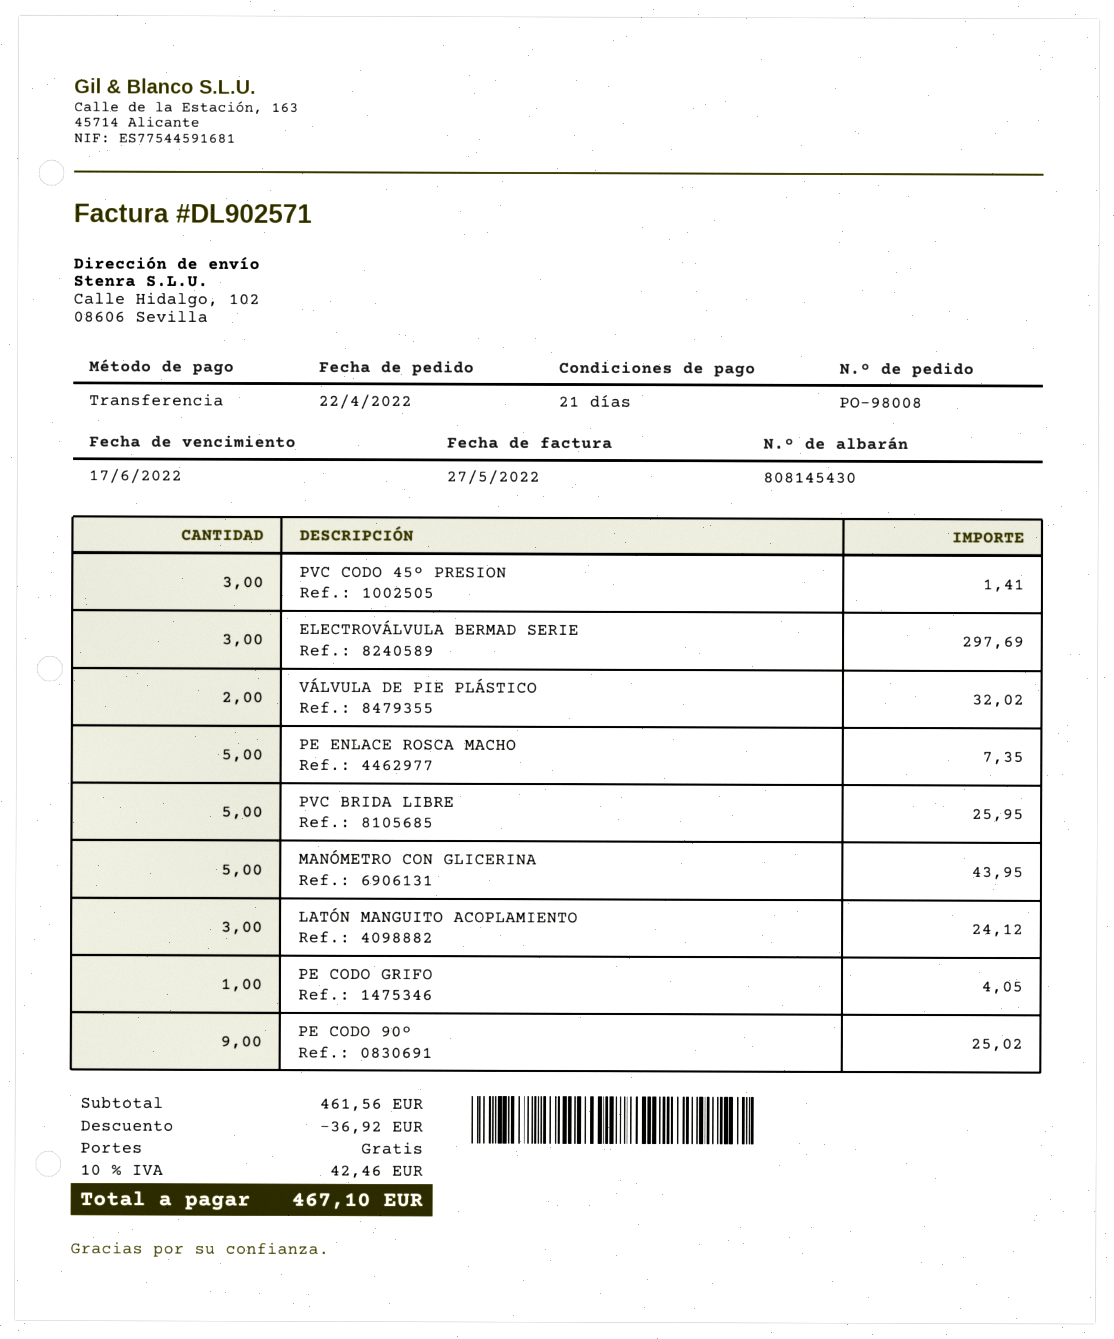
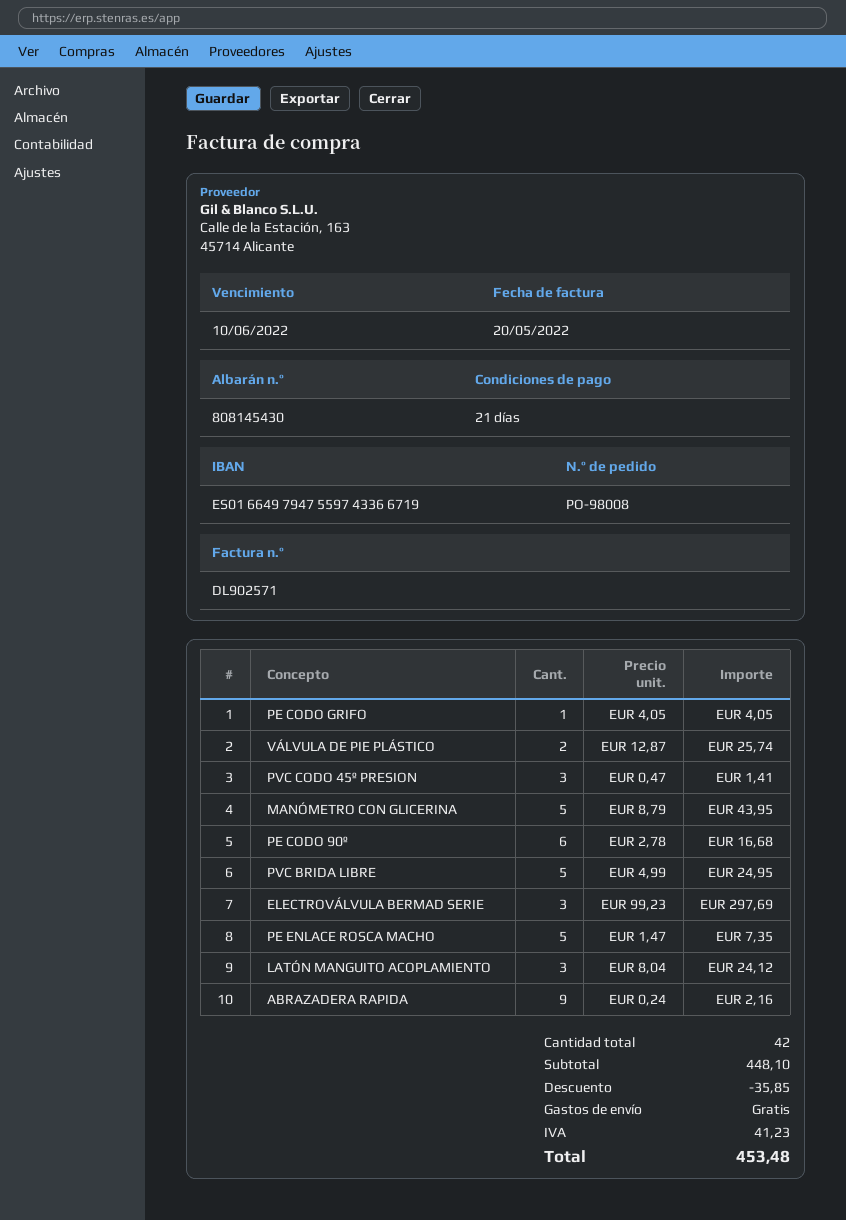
invoice date: 2022-05-27 -> 2022-05-20
due date: 2022-06-17 -> 2022-06-10
VÁLVULA DE PIE PLÁSTICO: 2 for 32.02 -> 2 for 25.74
PVC BRIDA LIBRE: 5 for 25.95 -> 5 for 24.95
PE CODO 90º: 9 for 25.02 -> 6 for 16.68
ABRAZADERA RAPIDA: none -> 9 for 2.16
subtotal: 461.56 -> 448.10
discount: 36.92 -> 35.85
tax: 42.46 -> 41.23
total: 467.10 -> 453.48

